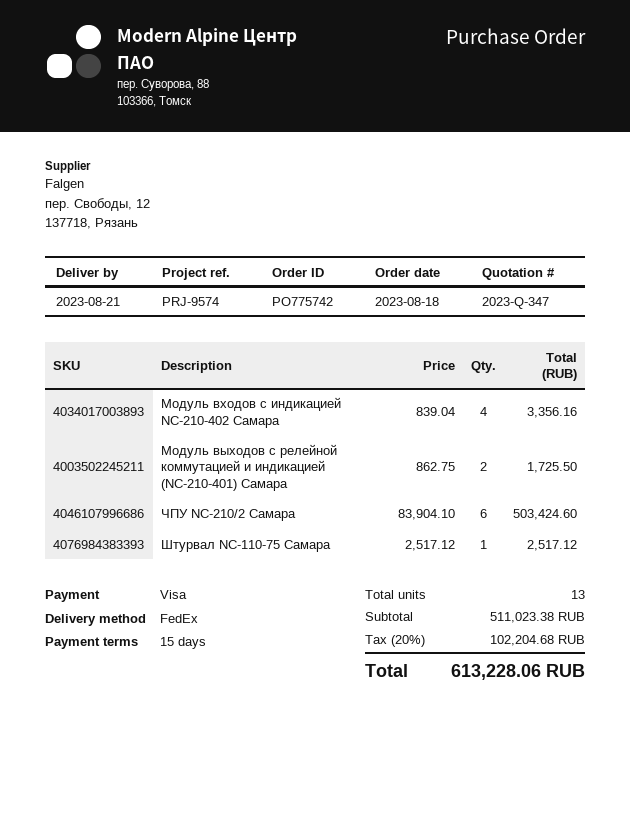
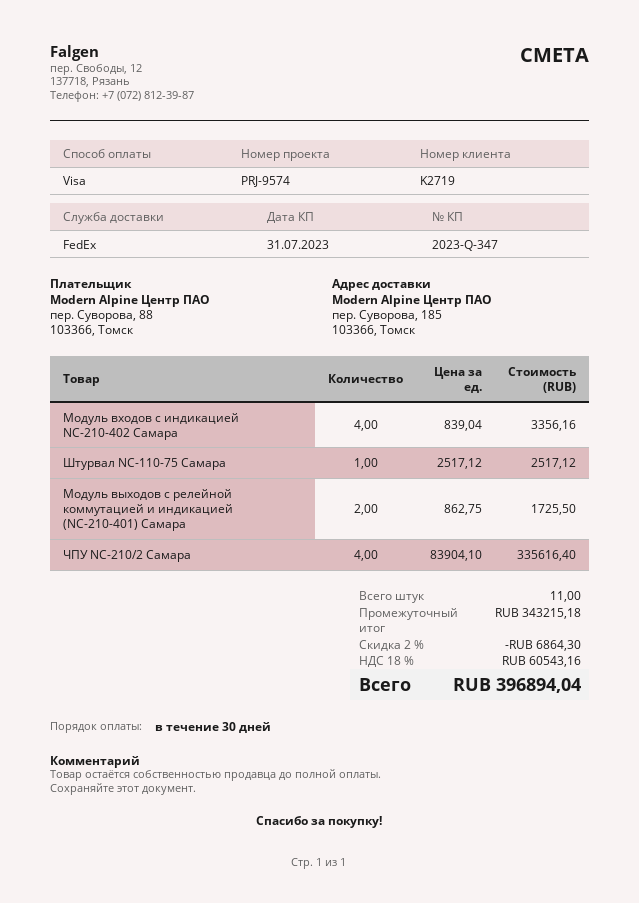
payment terms: 15 days -> 30 days
ЧПУ NC-210/2 Самара: 6 x 83904.10 = 503424.60 -> 4 x 83904.10 = 335616.40
total quantity: 13 -> 11
subtotal: 511023.38 -> 343215.18
discount: none -> 2% = 6864.30
tax: 20% = 102204.68 -> 18% = 60543.16
total: 613228.06 -> 396894.04

